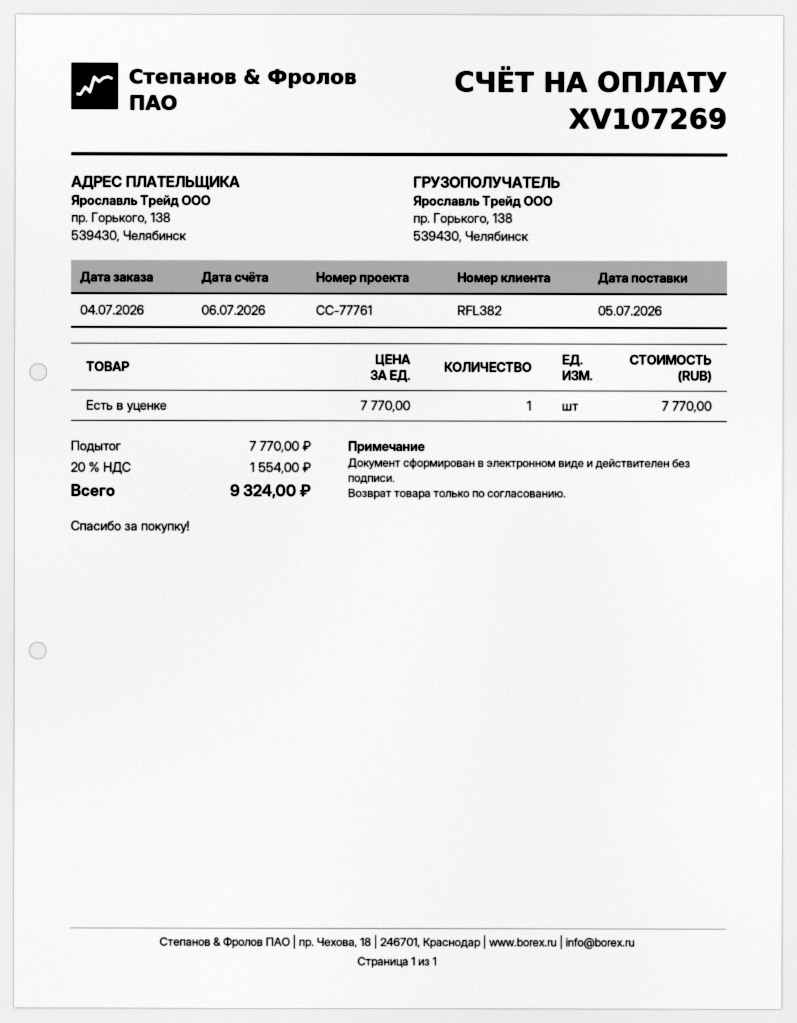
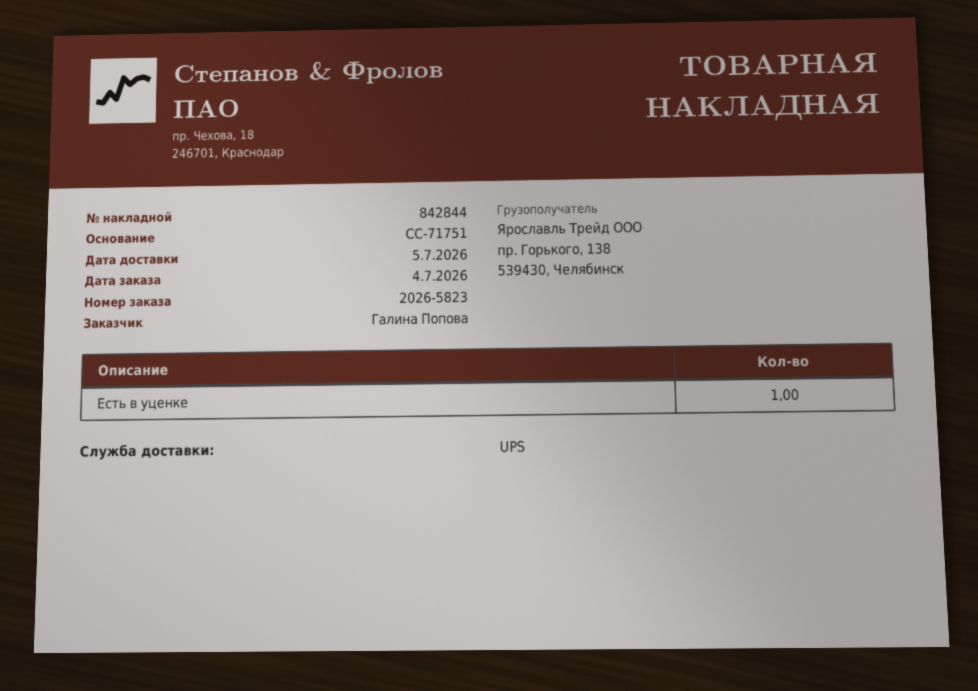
reference: CC-77761 -> CC-71751

